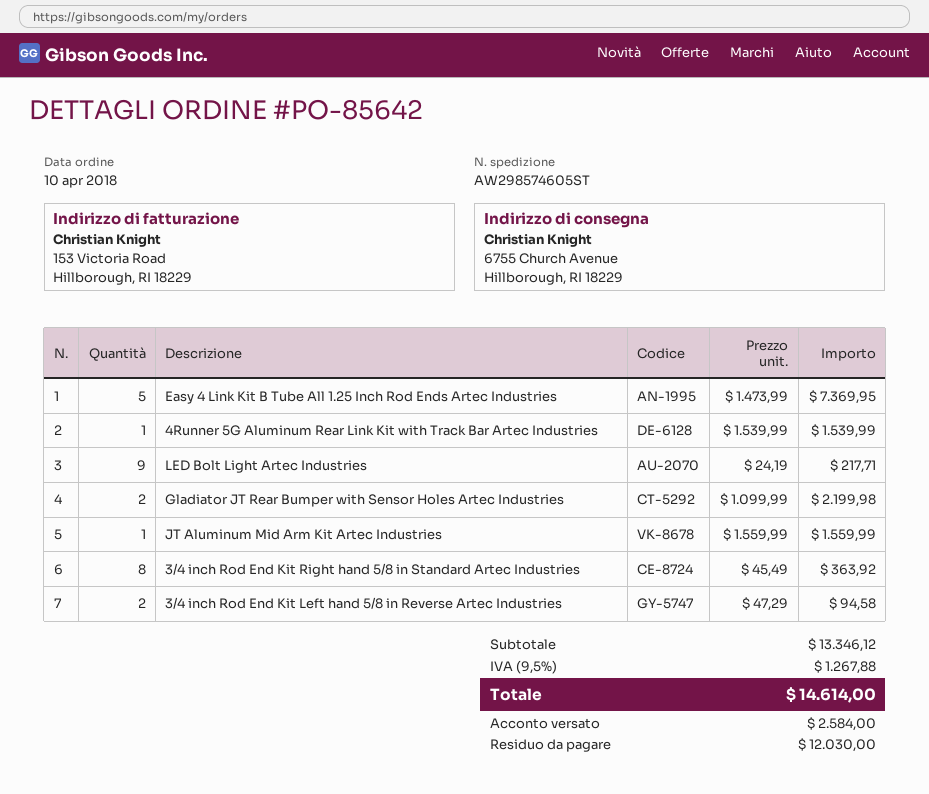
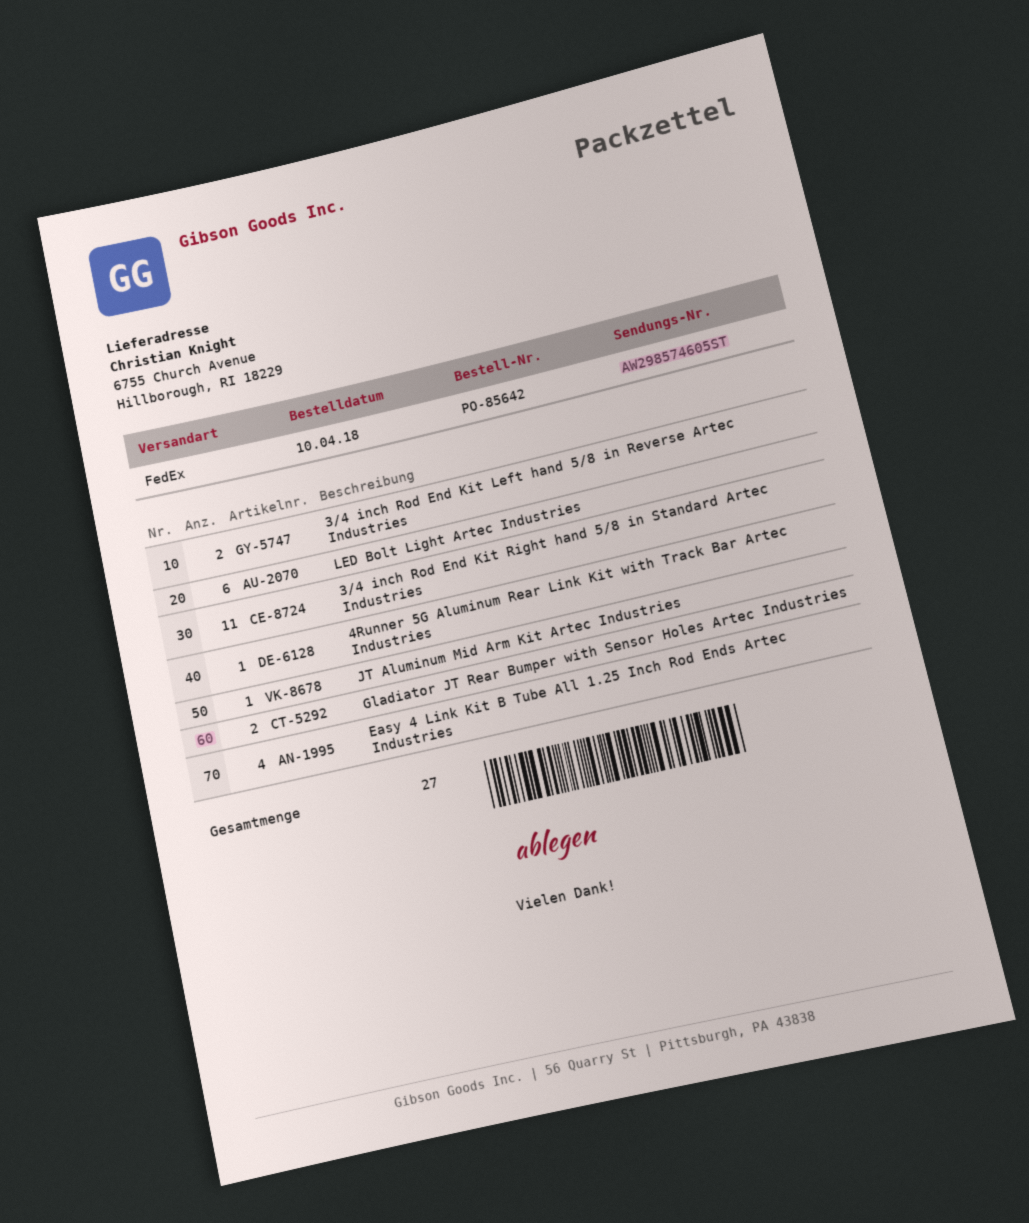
Easy 4 Link Kit B Tube All 1.25 Inch Rod Ends Artec Industries: 5 -> 4
LED Bolt Light Artec Industries: 9 -> 6
3/4 inch Rod End Kit Right hand 5/8 in Standard Artec Industries: 8 -> 11

